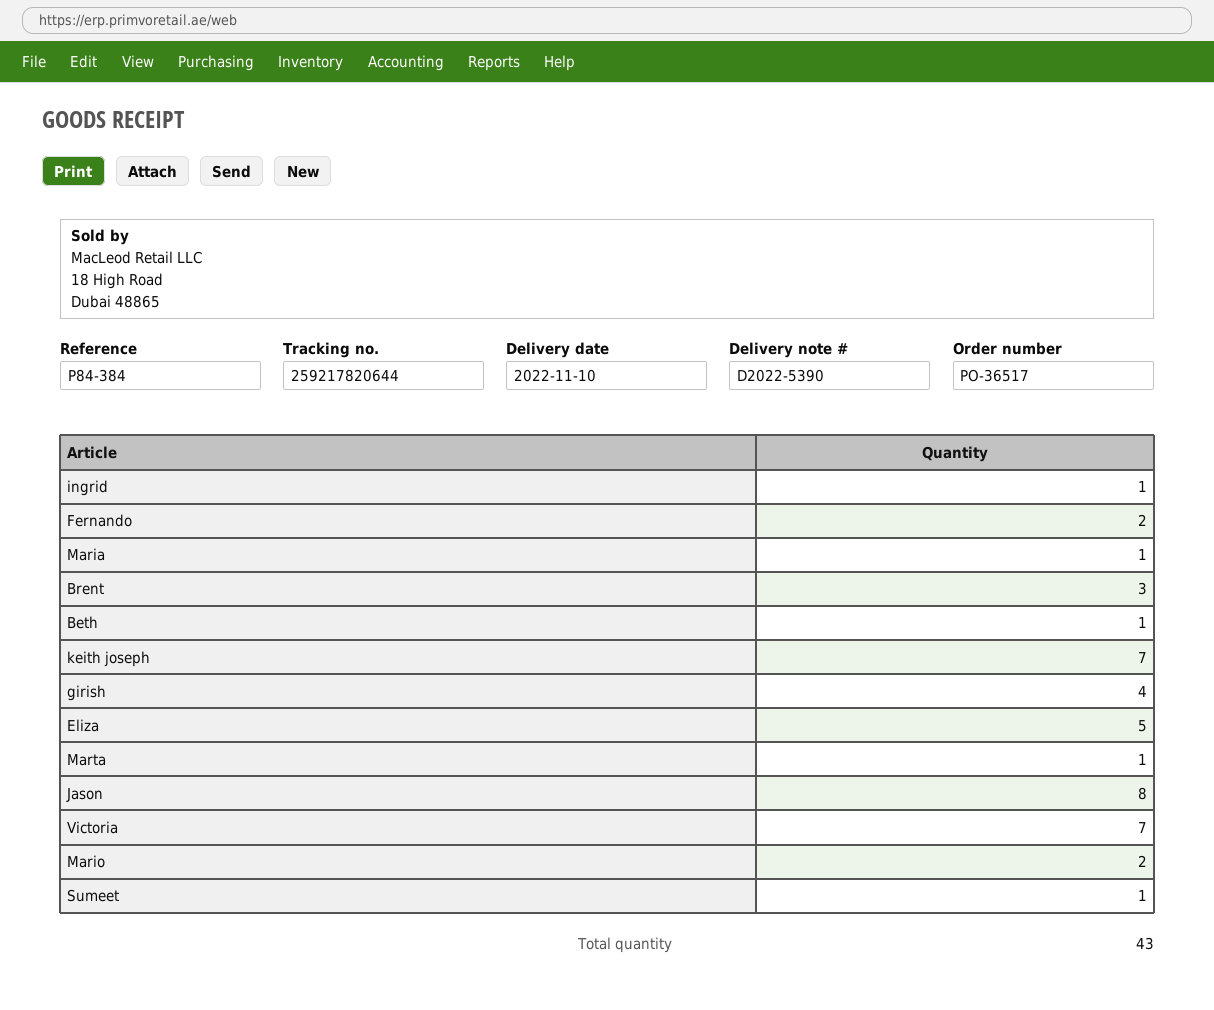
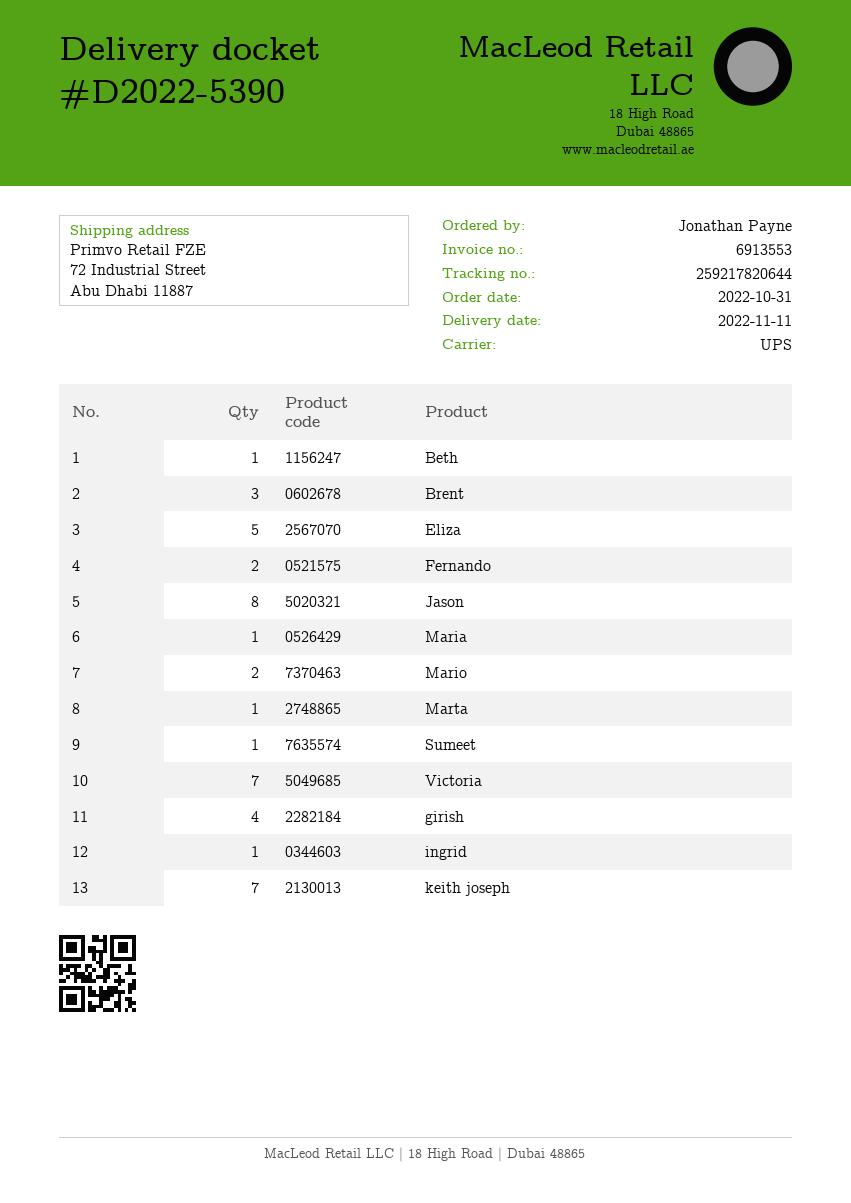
delivery date: 2022-11-10 -> 2022-11-11

